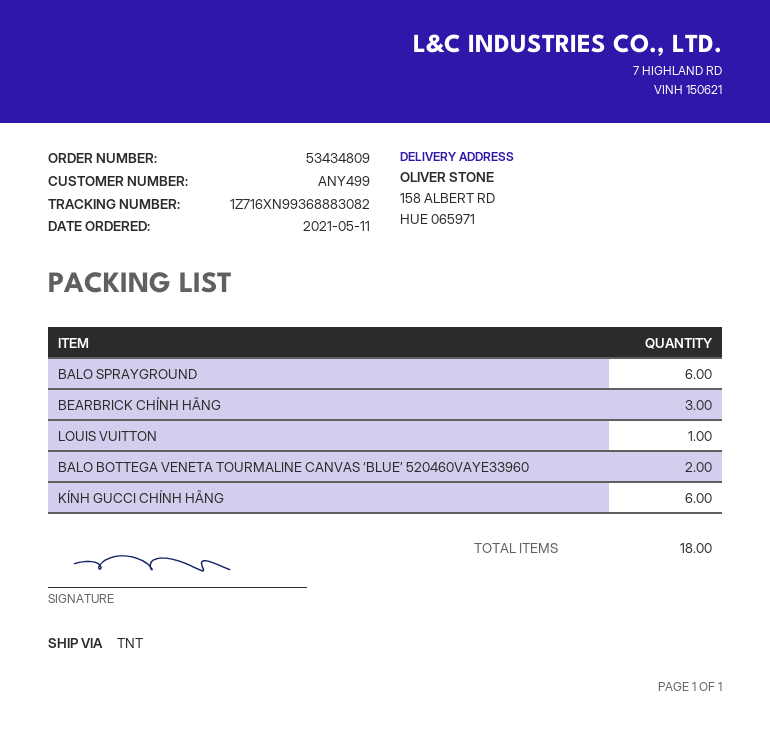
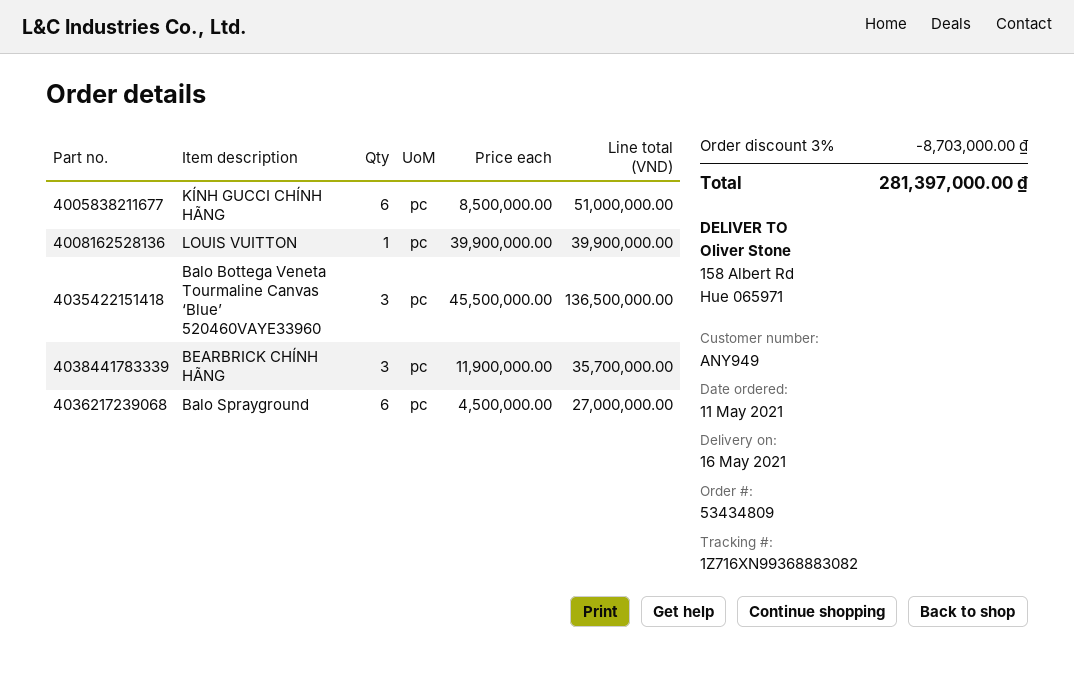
customer number: ANY499 -> ANY949
BALO BOTTEGA VENETA TOURMALINE CANVAS ‘BLUE’ 520460VAYE33960: 2 -> 3

